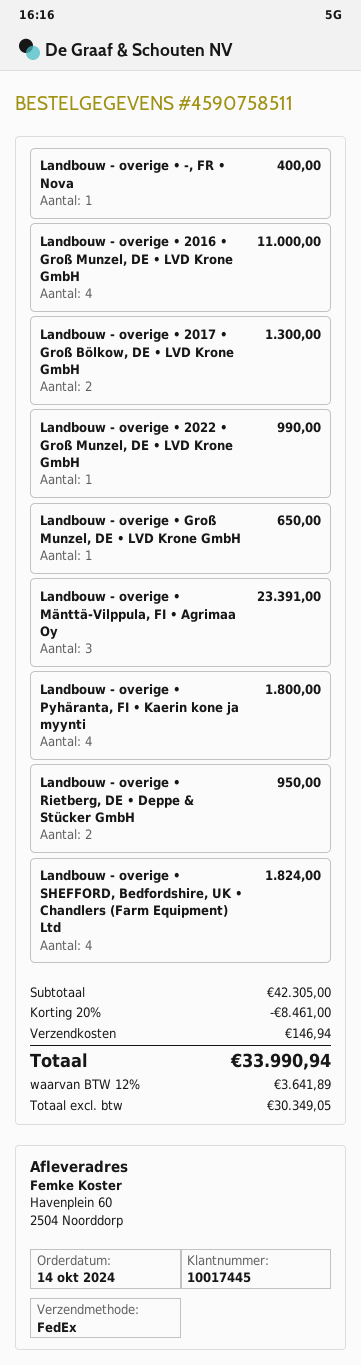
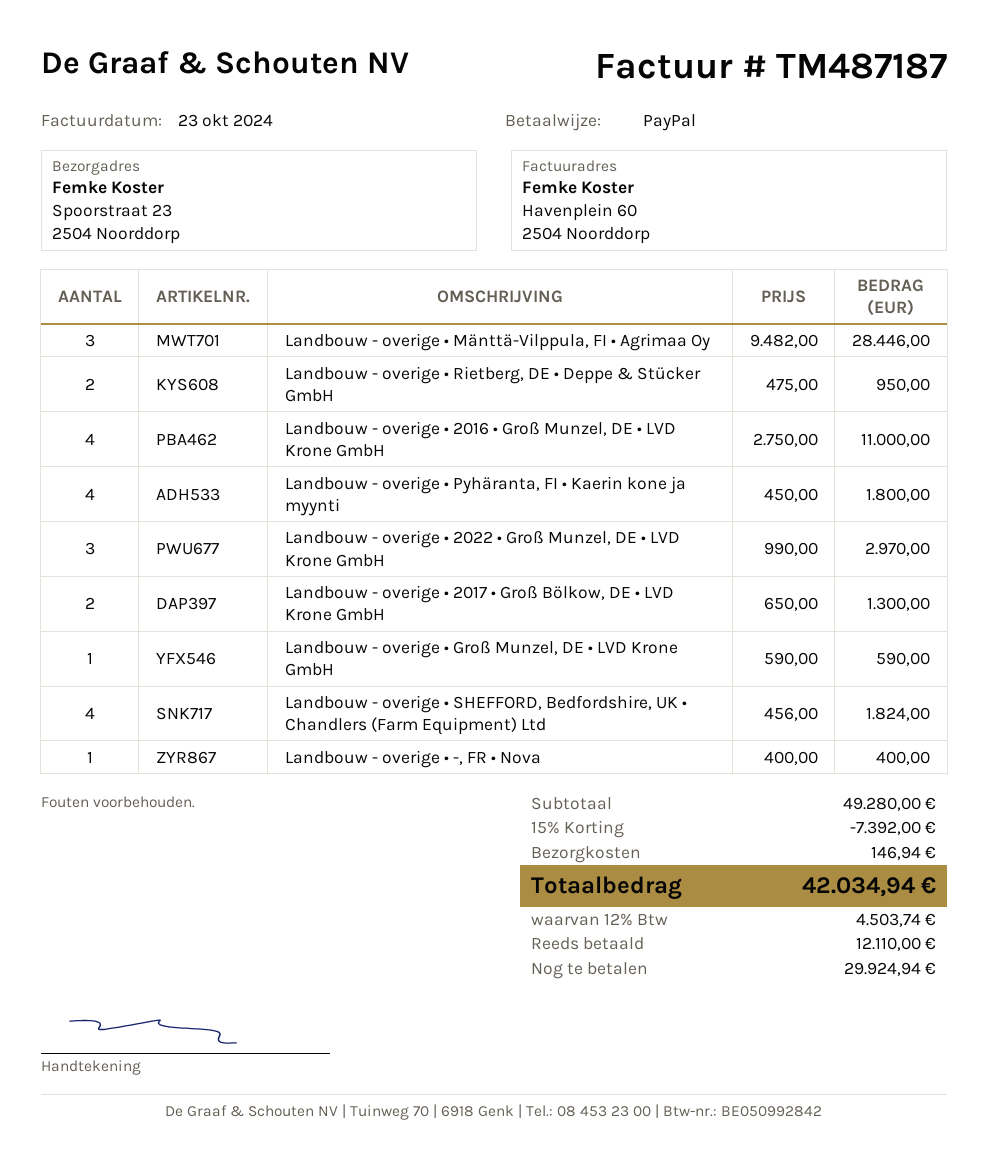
ship to: Havenplein 60, 2504 Noorddorp -> Spoorstraat 23, 2504 Noorddorp
Landbouw - overige • 2022 • Groß Munzel, DE • LVD Krone GmbH: 1 for 990.00 -> 3 for 2970.00
Landbouw - overige • Groß Munzel, DE • LVD Krone GmbH: 1 for 650.00 -> 1 for 590.00
Landbouw - overige • Mänttä-Vilppula, FI • Agrimaa Oy: 3 for 23391.00 -> 3 for 28446.00
subtotal: 42305.00 -> 49280.00
discount: 20% = 8461.00 -> 15% = 7392.00
tax: 12% = 3641.89 -> 12% = 4503.74
total: 33990.94 -> 42034.94

